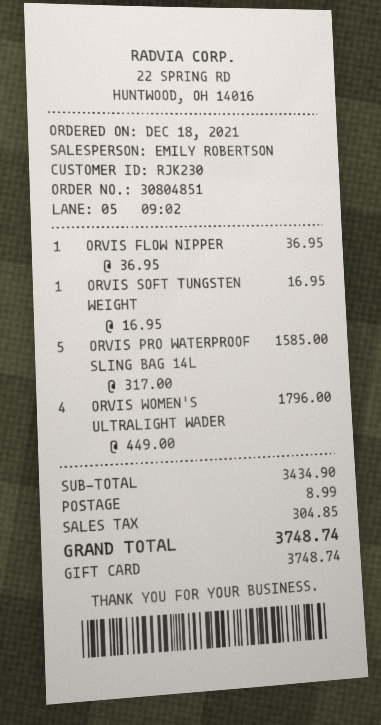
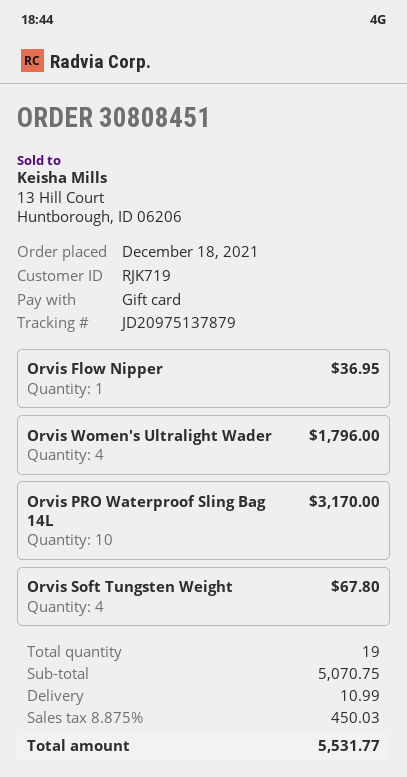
order number: 30804851 -> 30808451
customer number: RJK230 -> RJK719
ORVIS SOFT TUNGSTEN WEIGHT: 1 for 16.95 -> 4 for 67.80
ORVIS PRO WATERPROOF SLING BAG 14L: 5 for 1585.00 -> 10 for 3170.00
subtotal: 3434.90 -> 5070.75
shipping: 8.99 -> 10.99
tax: 304.85 -> 450.03
total: 3748.74 -> 5531.77

